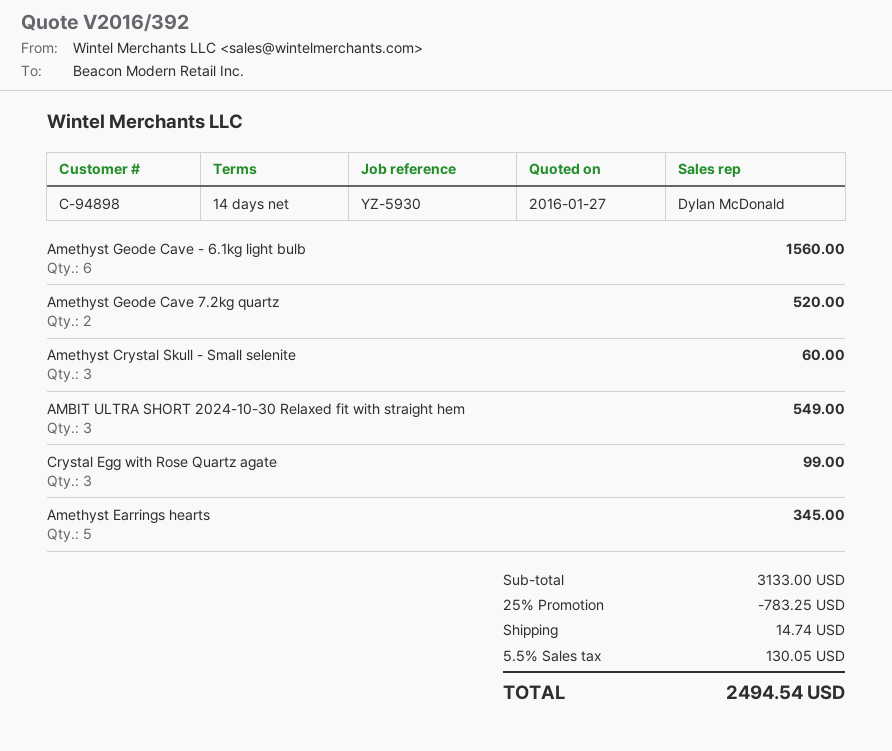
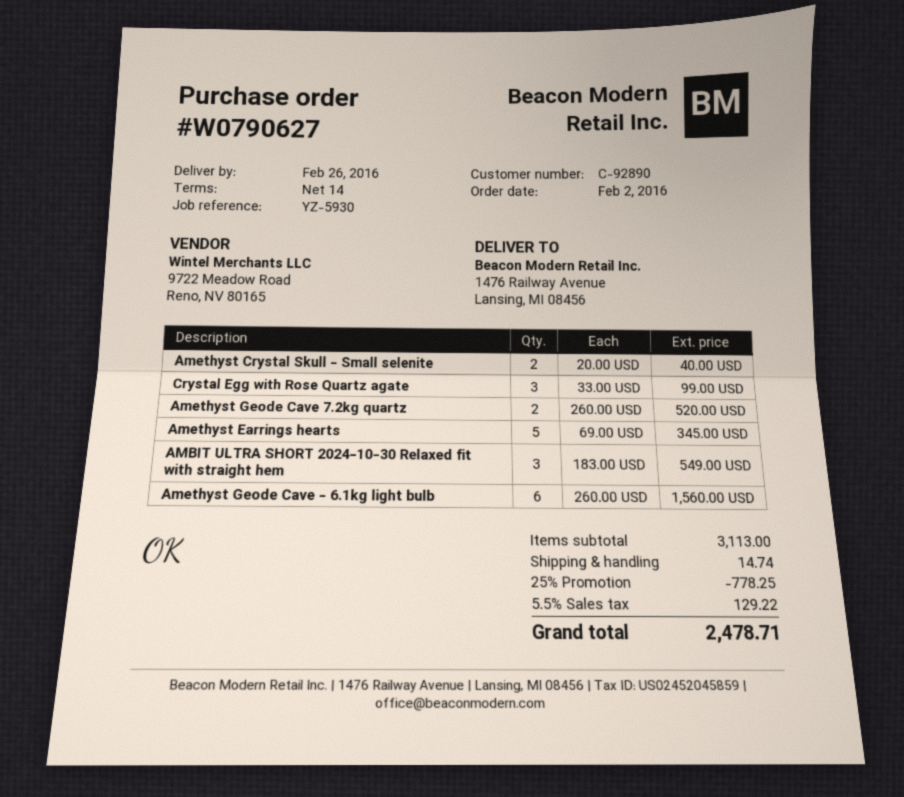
customer number: C-94898 -> C-92890
Amethyst Crystal Skull - Small selenite: 3 for 60.00 -> 2 for 40.00
subtotal: 3133.00 -> 3113.00
discount: 25% = 783.25 -> 25% = 778.25
tax: 5.5% = 130.05 -> 5.5% = 129.22
total: 2494.54 -> 2478.71

